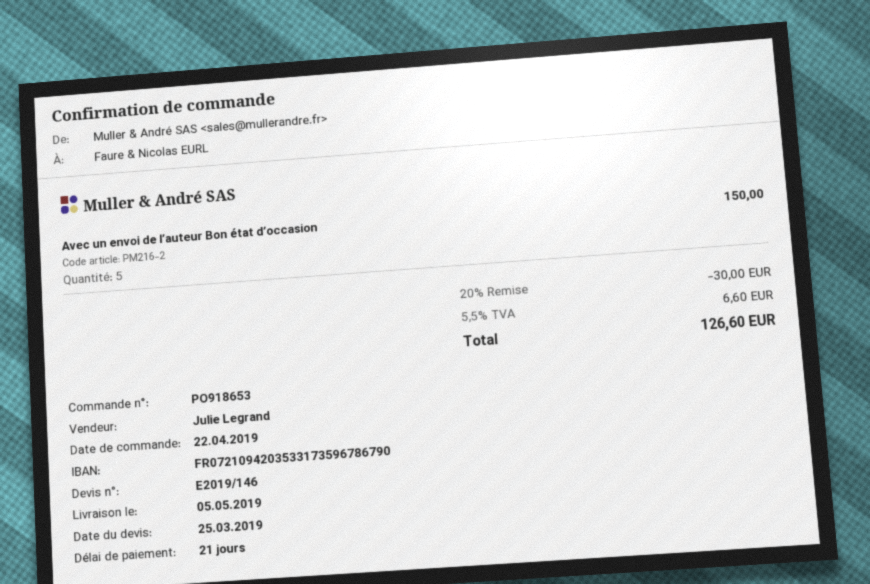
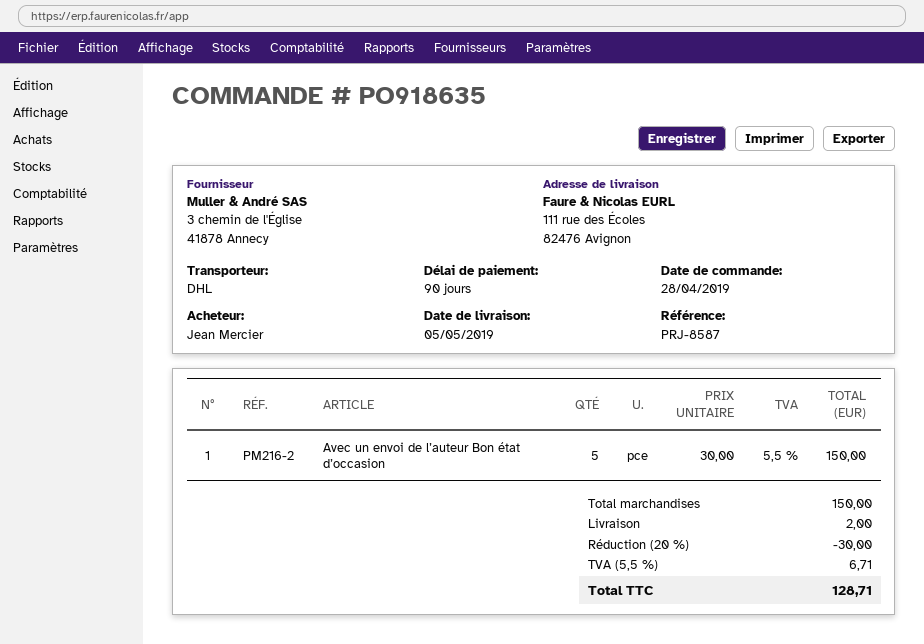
order number: PO918653 -> PO918635
order date: 2019-04-22 -> 2019-04-28
payment terms: 21 days -> 90 days
shipping: none -> 2.00
tax: 5.5% = 6.60 -> 5.5% = 6.71
total: 126.60 -> 128.71

